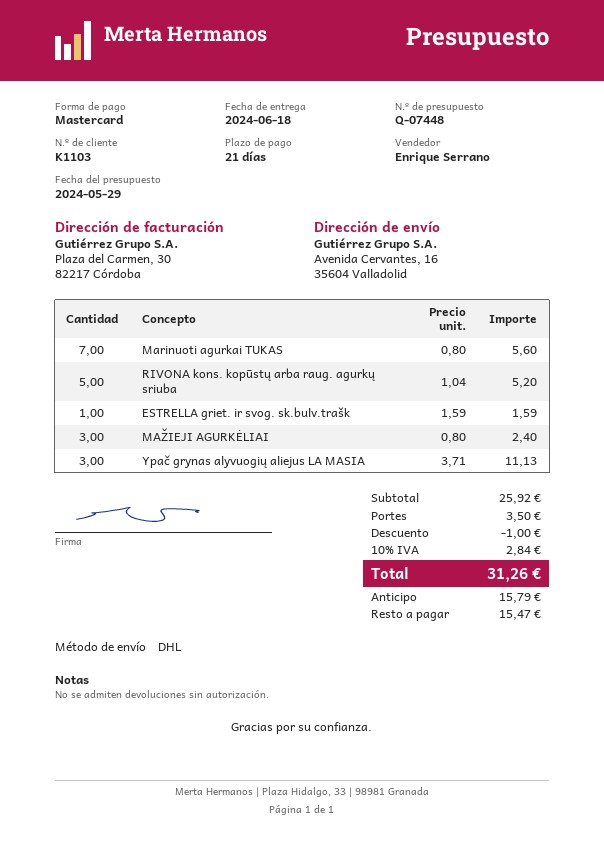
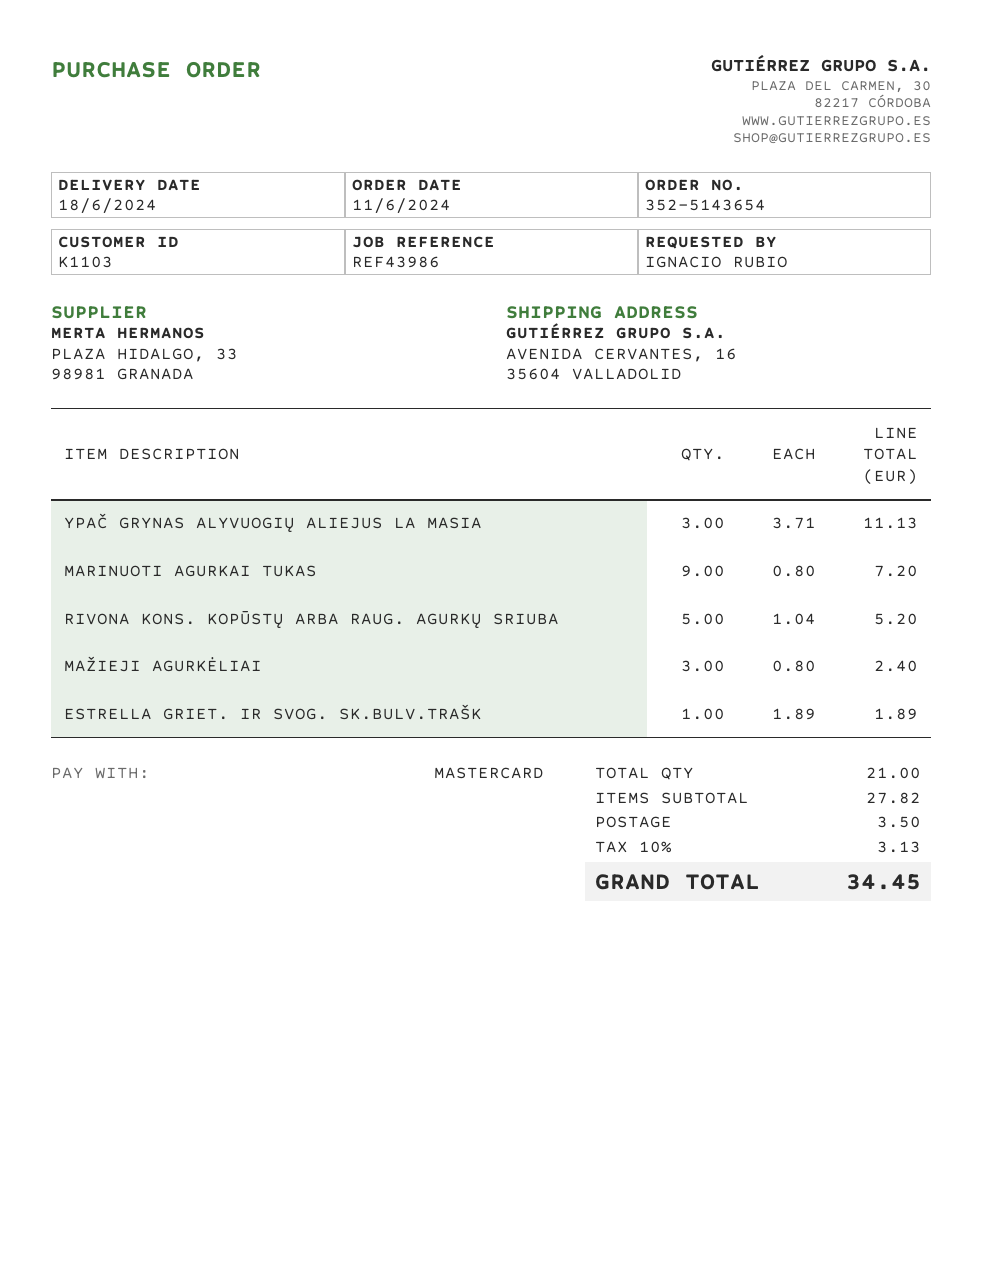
Marinuoti agurkai TUKAS: 7 x 0.80 = 5.60 -> 9 x 0.80 = 7.20
ESTRELLA griet. ir svog. sk.bulv.trašk: 1 x 1.59 = 1.59 -> 1 x 1.89 = 1.89
subtotal: 25.92 -> 27.82
discount: 1.00 -> none
tax: 10% = 2.84 -> 10% = 3.13
total: 31.26 -> 34.45

